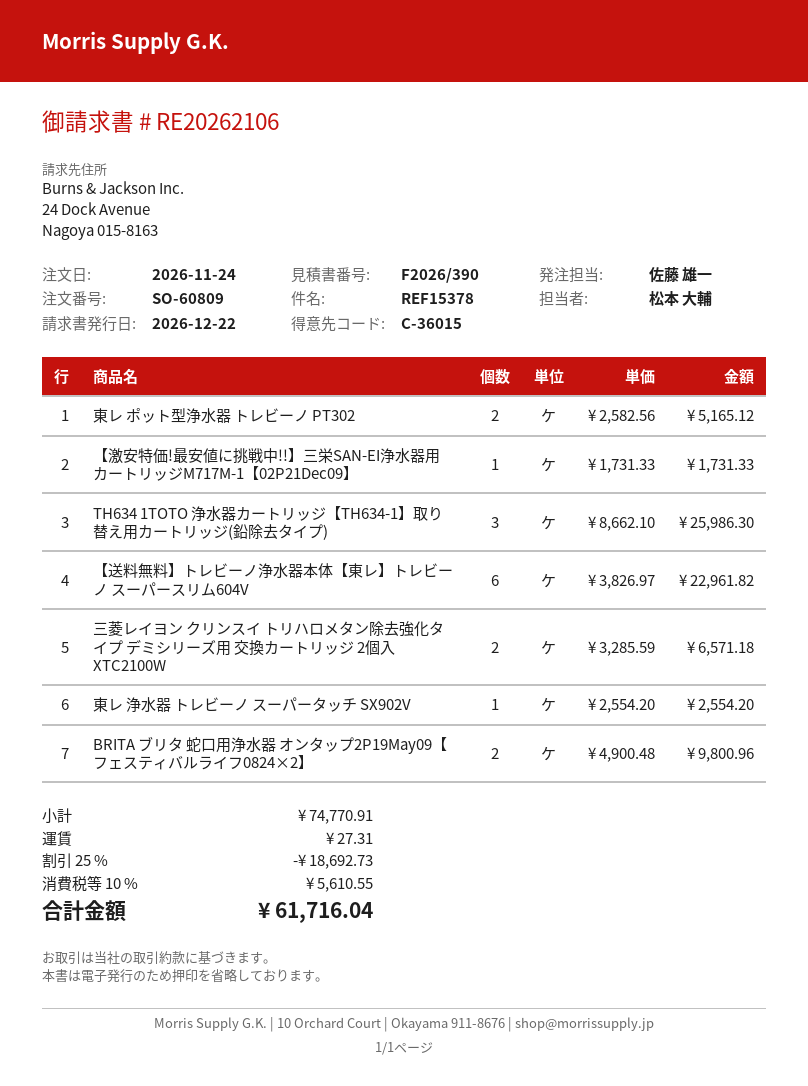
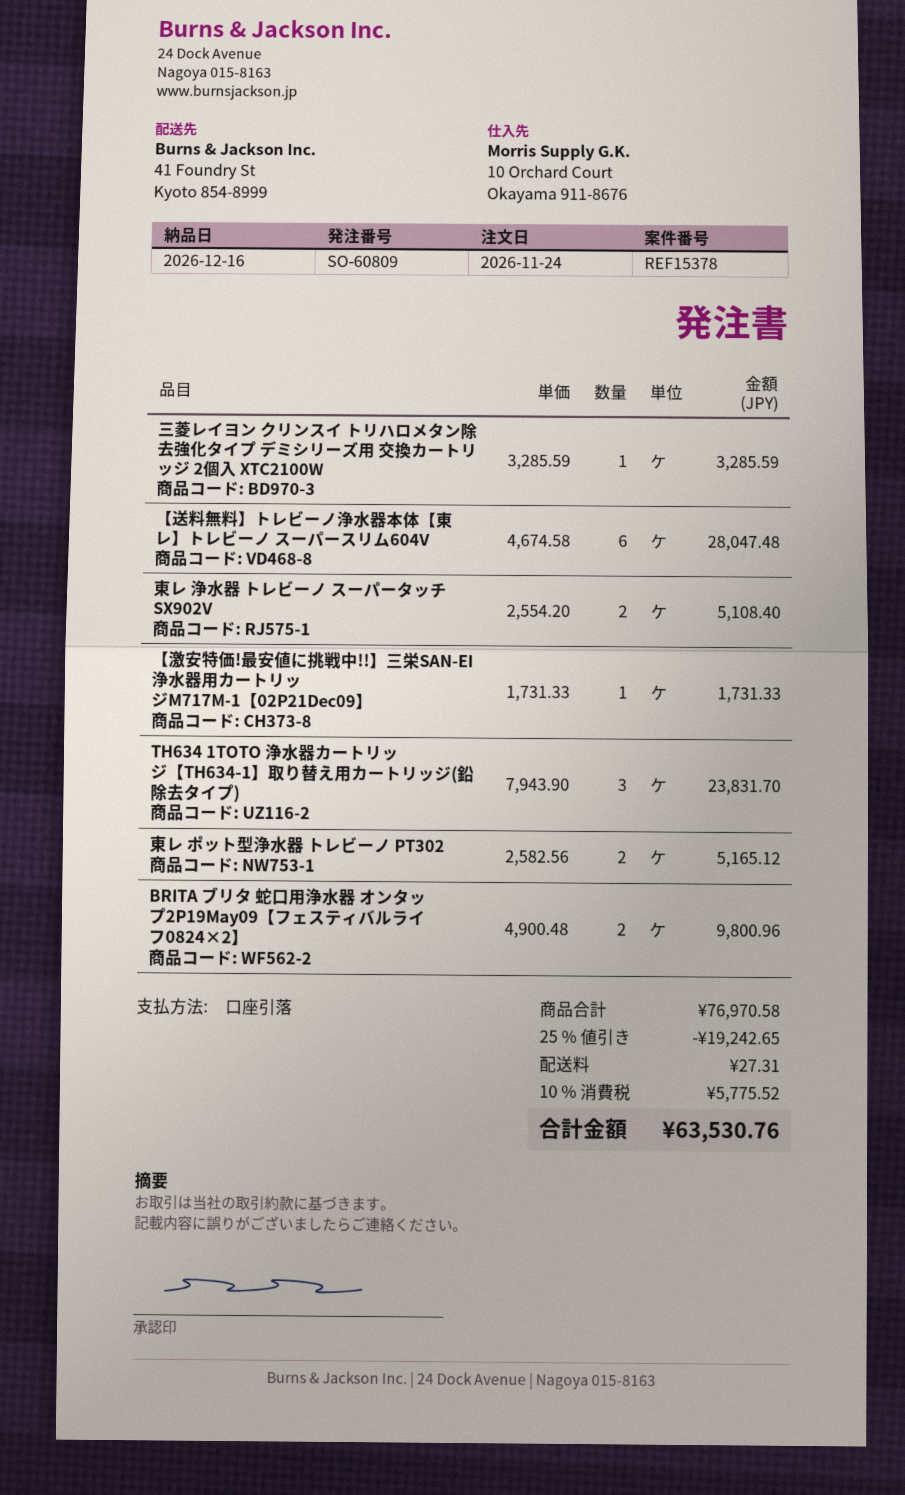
TH634 1TOTO 浄水器カートリッジ【TH634-1】取り替え用カートリッジ(鉛除去タイプ): 3 x 8662.10 = 25986.30 -> 3 x 7943.90 = 23831.70
【送料無料】トレビーノ浄水器本体【東レ】トレビーノ スーパースリム604V: 6 x 3826.97 = 22961.82 -> 6 x 4674.58 = 28047.48
三菱レイヨン クリンスイ トリハロメタン除去強化タイプ デミシリーズ用 交換カートリッジ 2個入 XTC2100W: 2 x 3285.59 = 6571.18 -> 1 x 3285.59 = 3285.59
東レ 浄水器 トレビーノ スーパータッチ SX902V: 1 x 2554.20 = 2554.20 -> 2 x 2554.20 = 5108.40
subtotal: 74770.91 -> 76970.58
discount: 25% = 18692.73 -> 25% = 19242.65
tax: 10% = 5610.55 -> 10% = 5775.52
total: 61716.04 -> 63530.76

